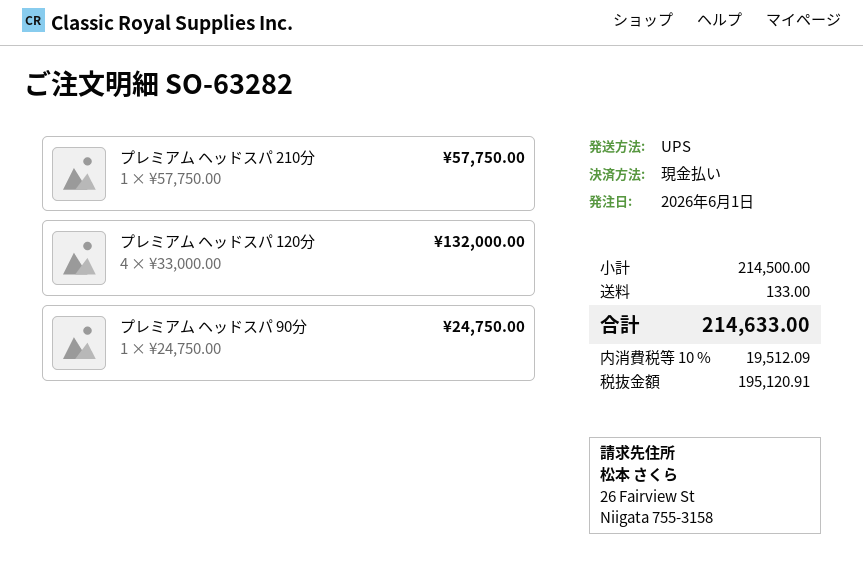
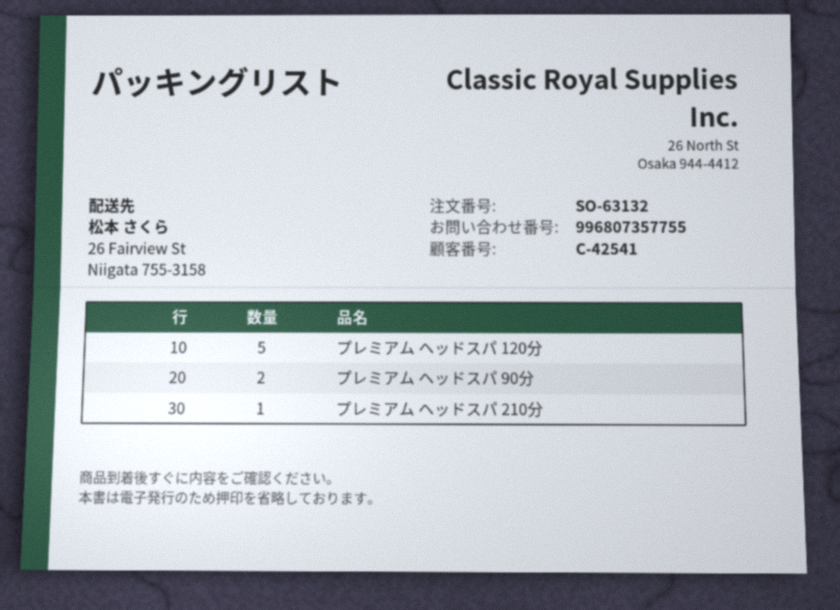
order number: SO-63282 -> SO-63132
プレミアム ヘッドスパ 120分: 4 -> 5
プレミアム ヘッドスパ 90分: 1 -> 2

